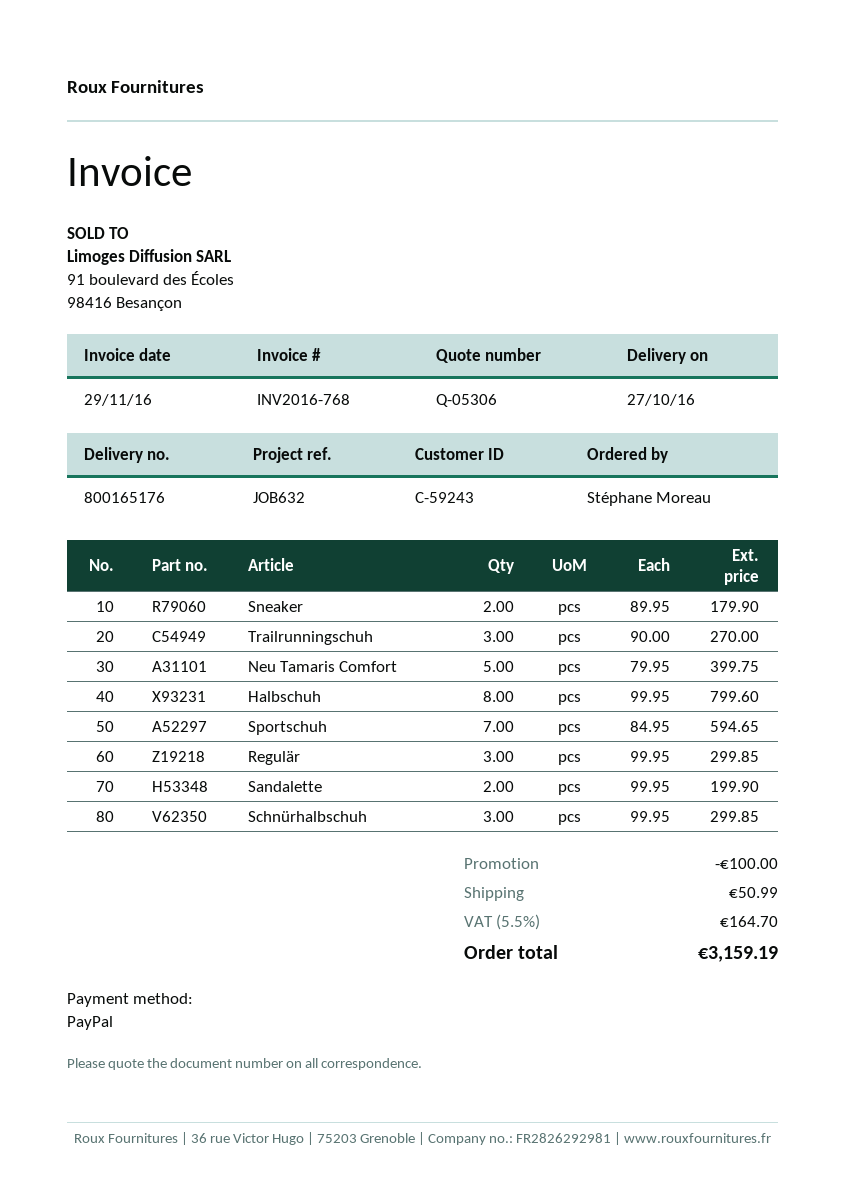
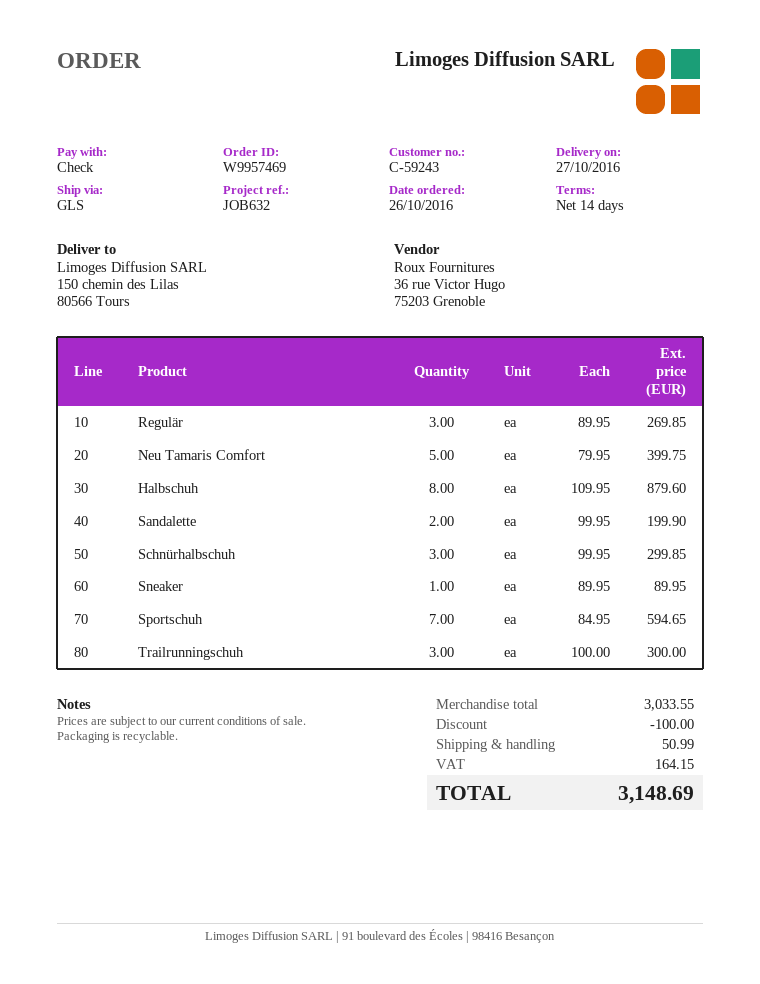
payment method: PayPal -> cheque
Sneaker: 2 x 89.95 = 179.90 -> 1 x 89.95 = 89.95
Trailrunningschuh: 3 x 90.00 = 270.00 -> 3 x 100.00 = 300.00
Halbschuh: 8 x 99.95 = 799.60 -> 8 x 109.95 = 879.60
Regulär: 3 x 99.95 = 299.85 -> 3 x 89.95 = 269.85
tax: 164.70 -> 164.15
total: 3159.19 -> 3148.69

